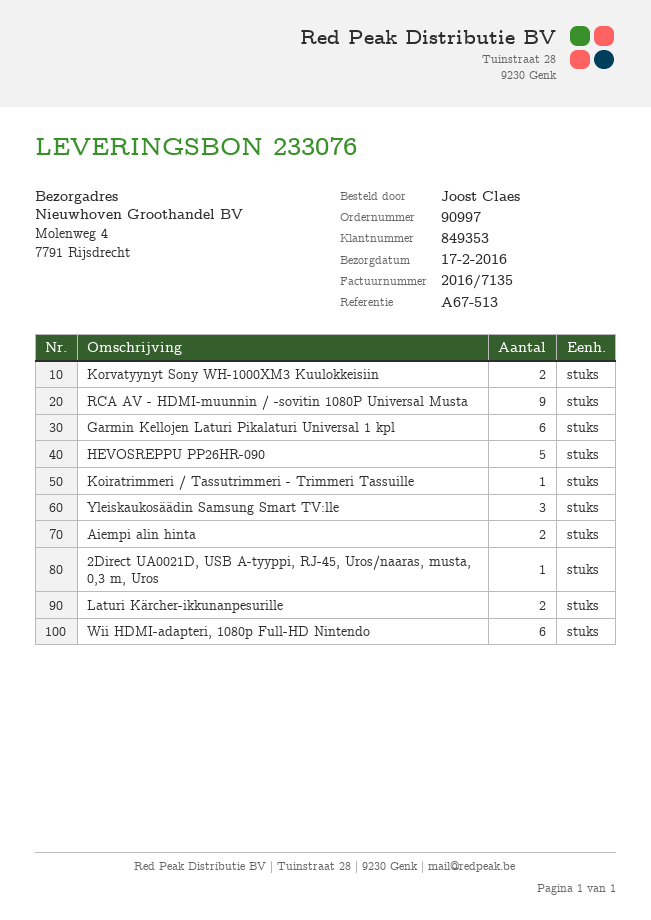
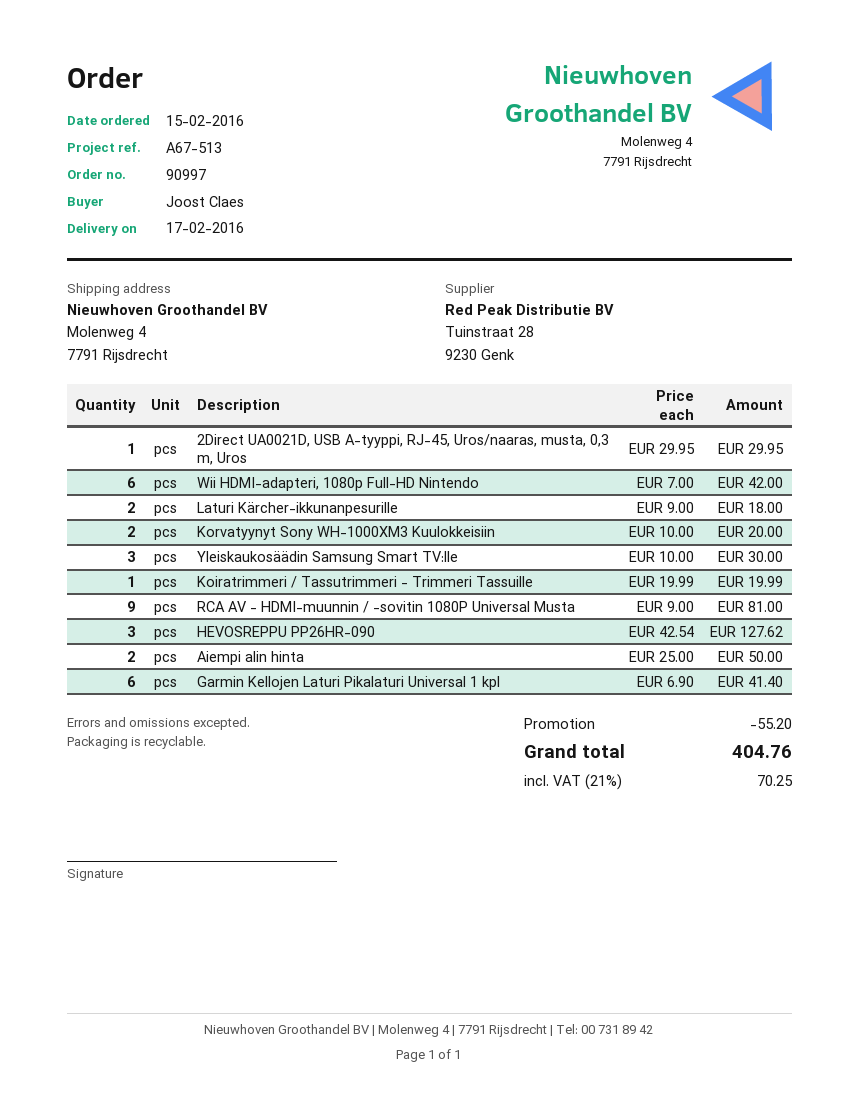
HEVOSREPPU PP26HR-090: 5 -> 3

